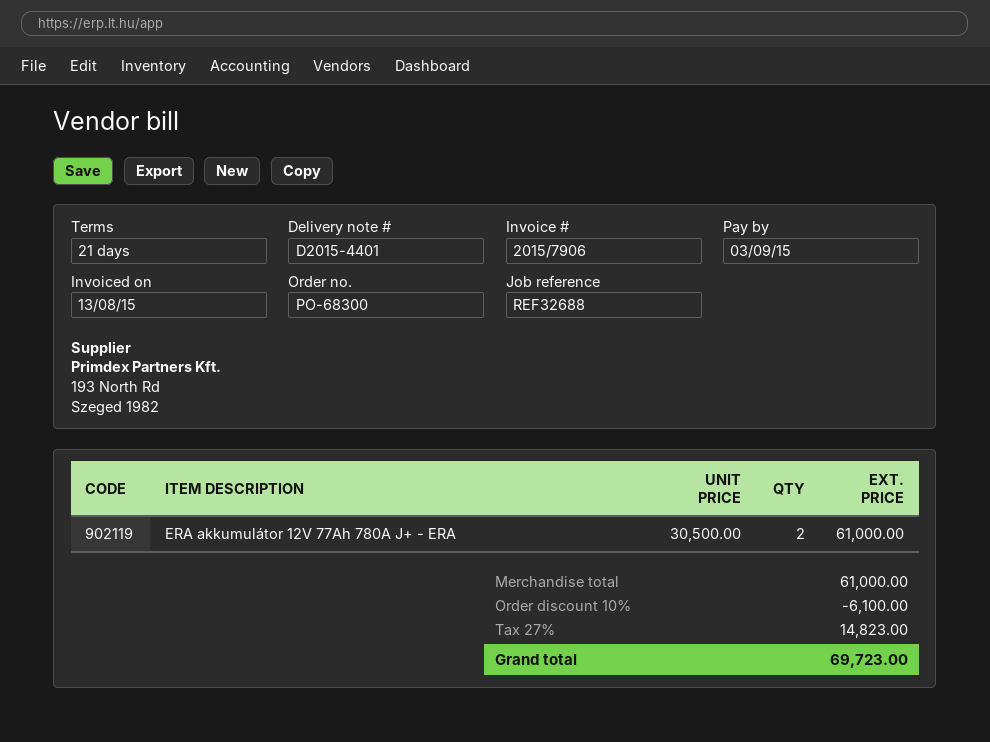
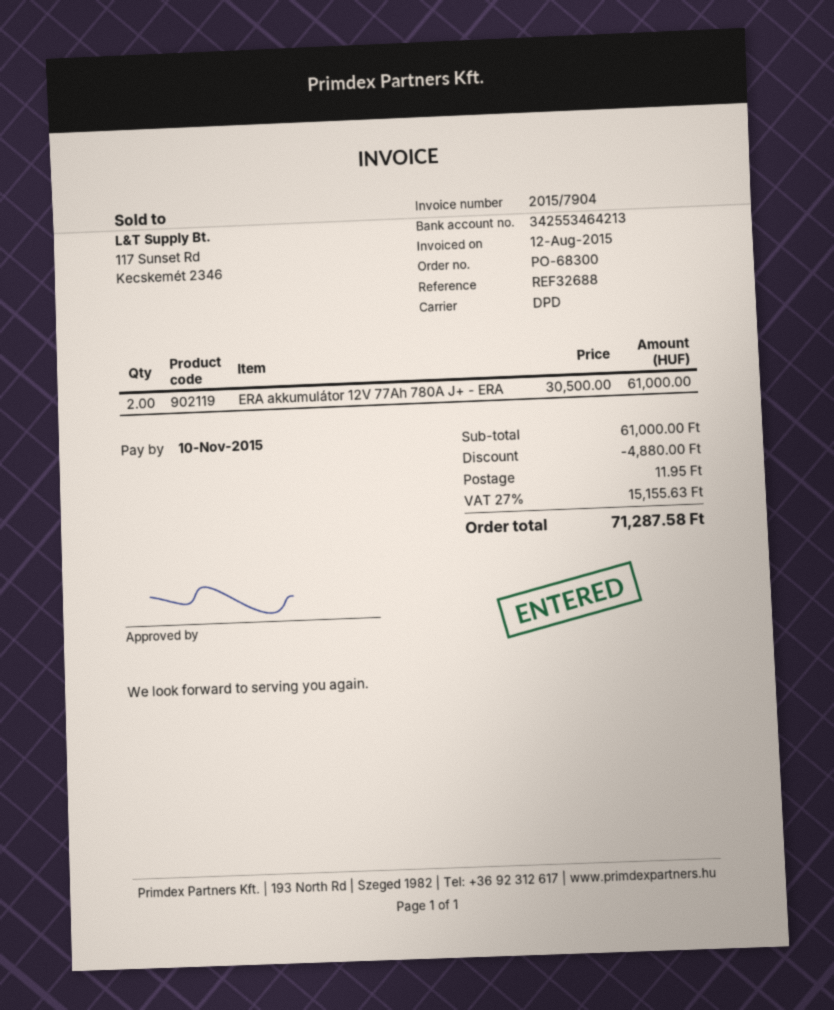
invoice number: 2015/7906 -> 2015/7904
invoice date: 2015-08-13 -> 2015-08-12
due date: 2015-09-03 -> 2015-11-10
discount: 6100.00 -> 4880.00
shipping: none -> 11.95
tax: 27% = 14823.00 -> 27% = 15155.63
total: 69723.00 -> 71287.58

